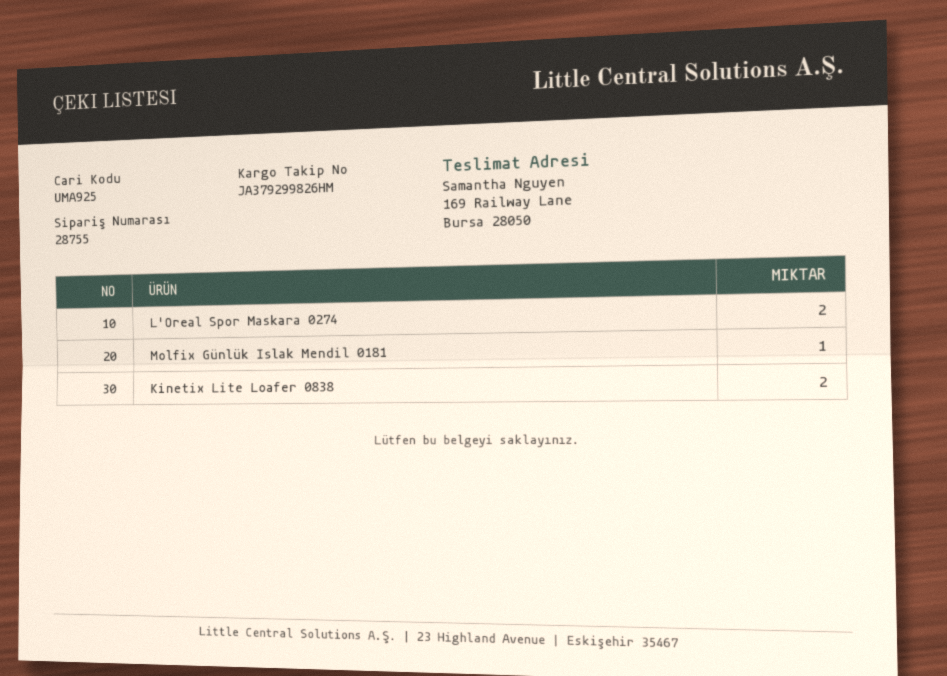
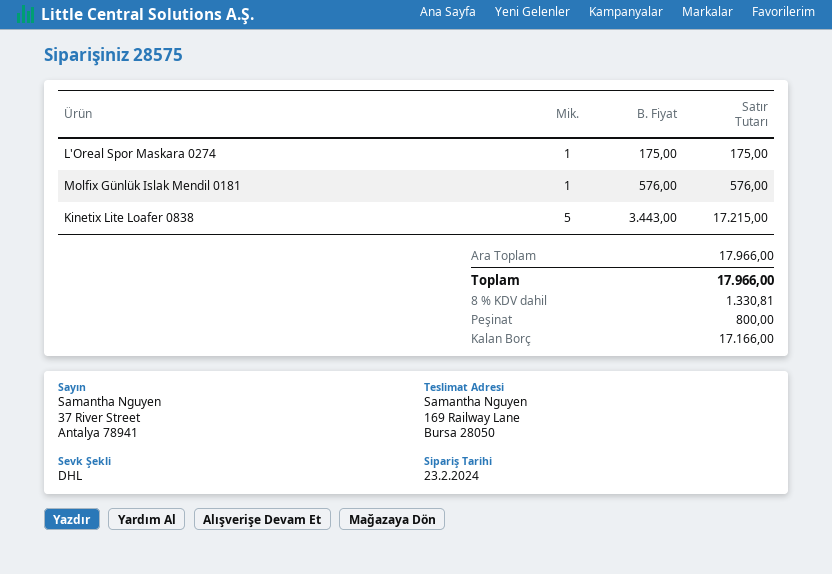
order number: 28755 -> 28575
L'Oreal Spor Maskara 0274: 2 -> 1
Kinetix Lite Loafer 0838: 2 -> 5

